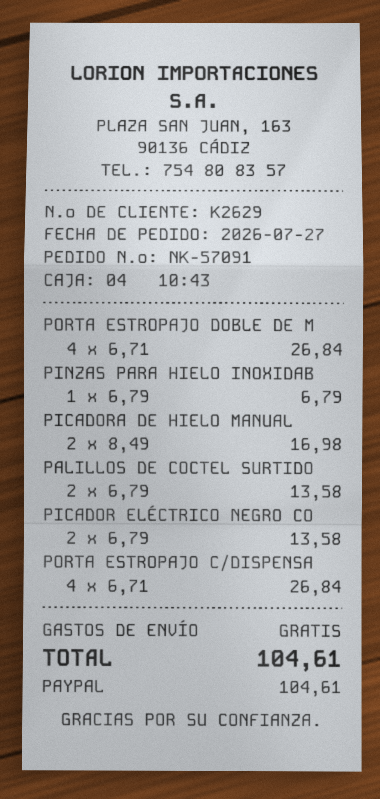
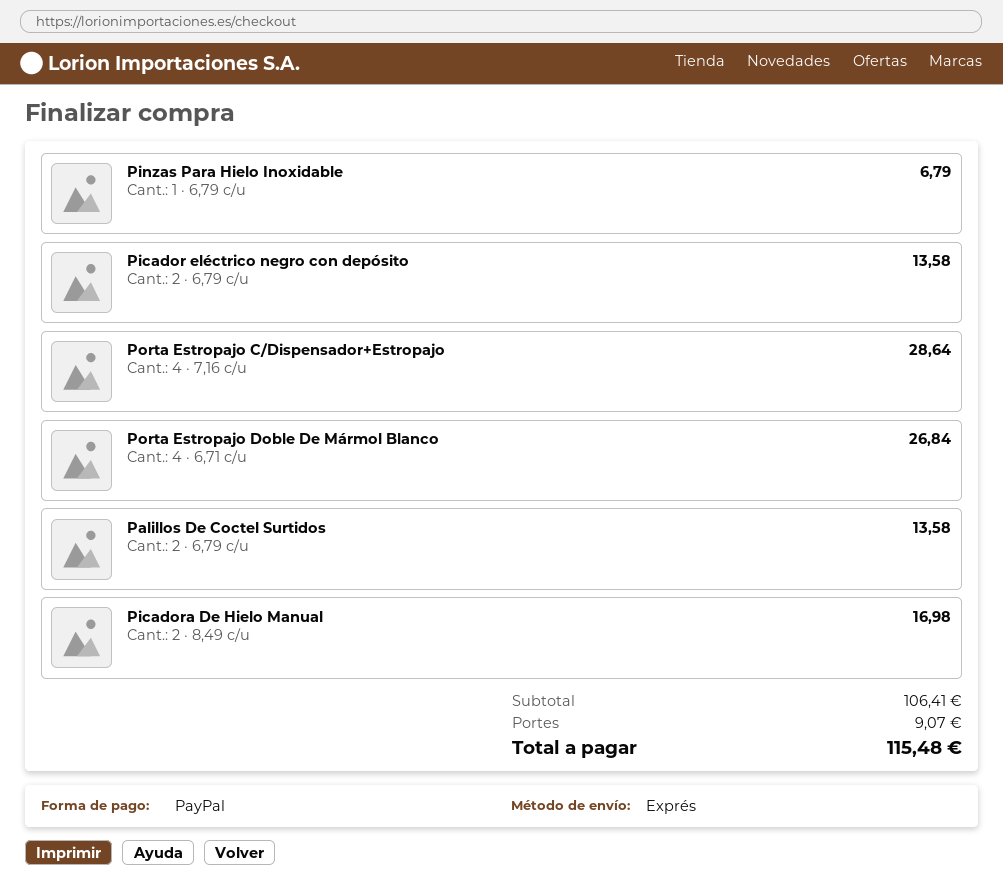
PORTA ESTROPAJO C/DISPENSA: 4 x 6.71 = 26.84 -> 4 x 7.16 = 28.64
shipping: 0.00 -> 9.07
total: 104.61 -> 115.48

